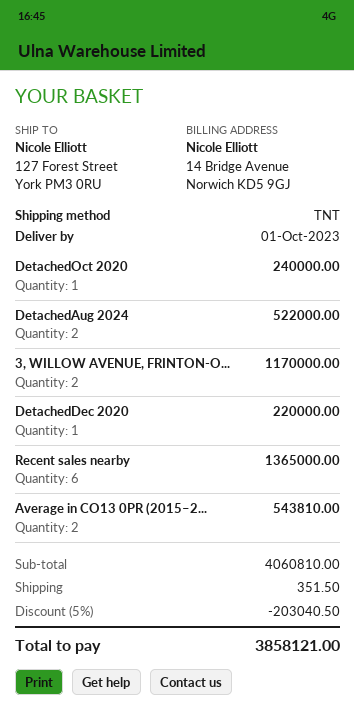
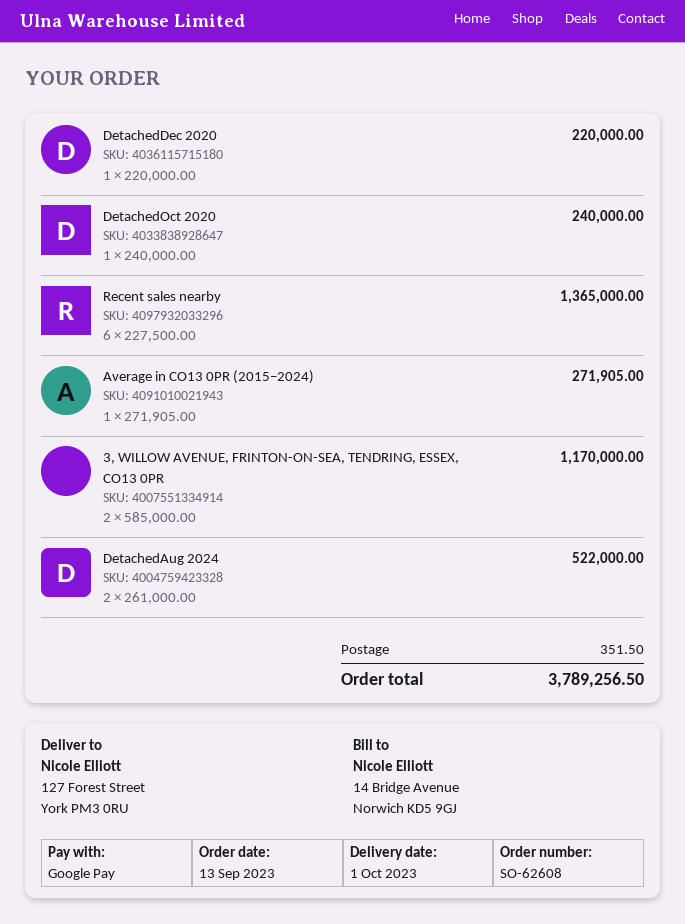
Average in CO13 0PR (2015–2...: 2 for 543810.00 -> 1 for 271905.00
discount: 5% = 203040.50 -> none
total: 3858121.00 -> 3789256.50

